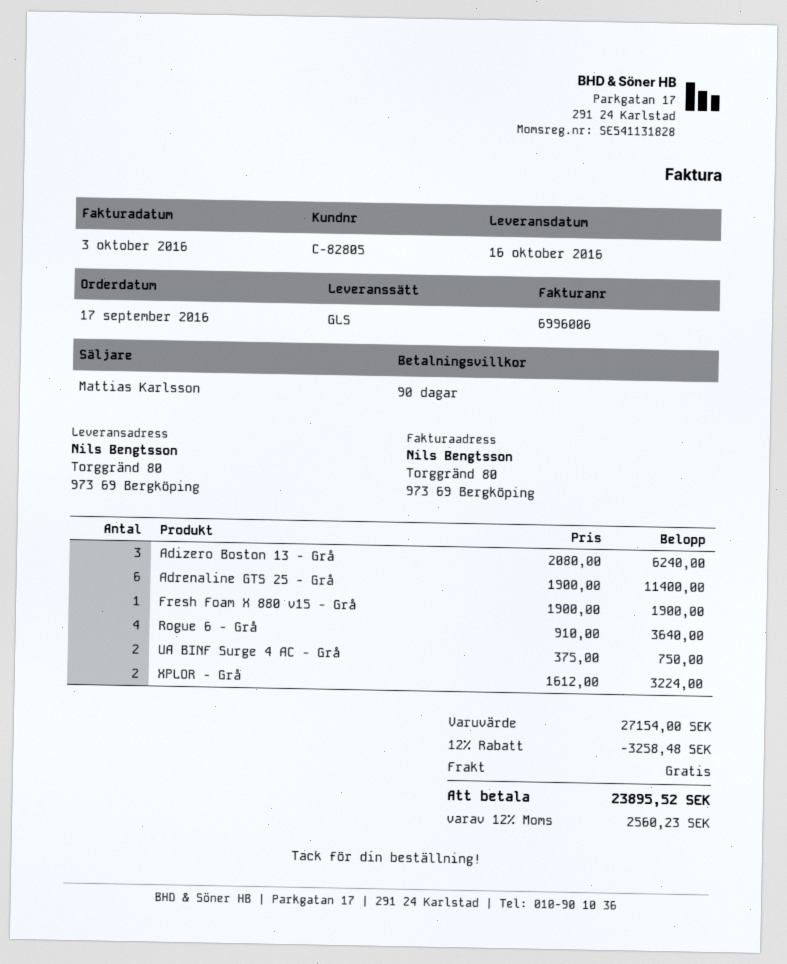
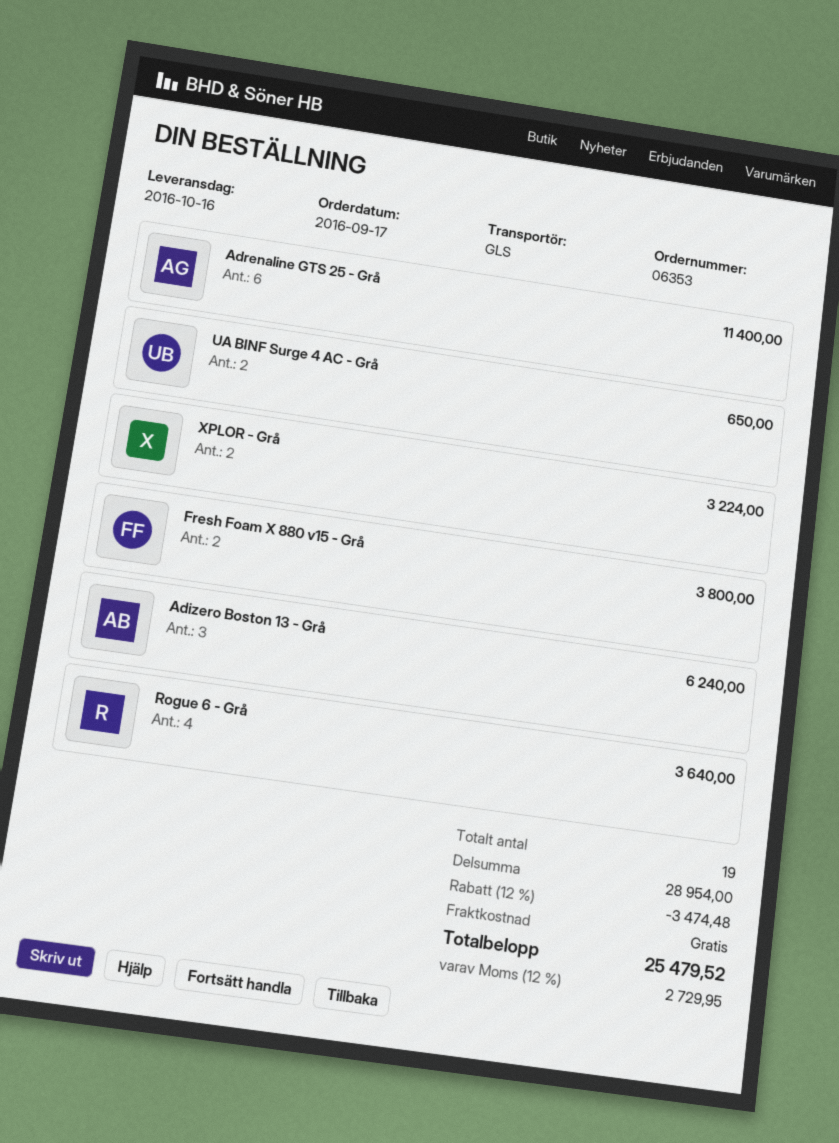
Fresh Foam X 880 v15 - Grå: 1 for 1900.00 -> 2 for 3800.00
UA BINF Surge 4 AC - Grå: 2 for 750.00 -> 2 for 650.00
subtotal: 27154.00 -> 28954.00
discount: 12% = 3258.48 -> 12% = 3474.48
tax: 12% = 2560.23 -> 12% = 2729.95
total: 23895.52 -> 25479.52

